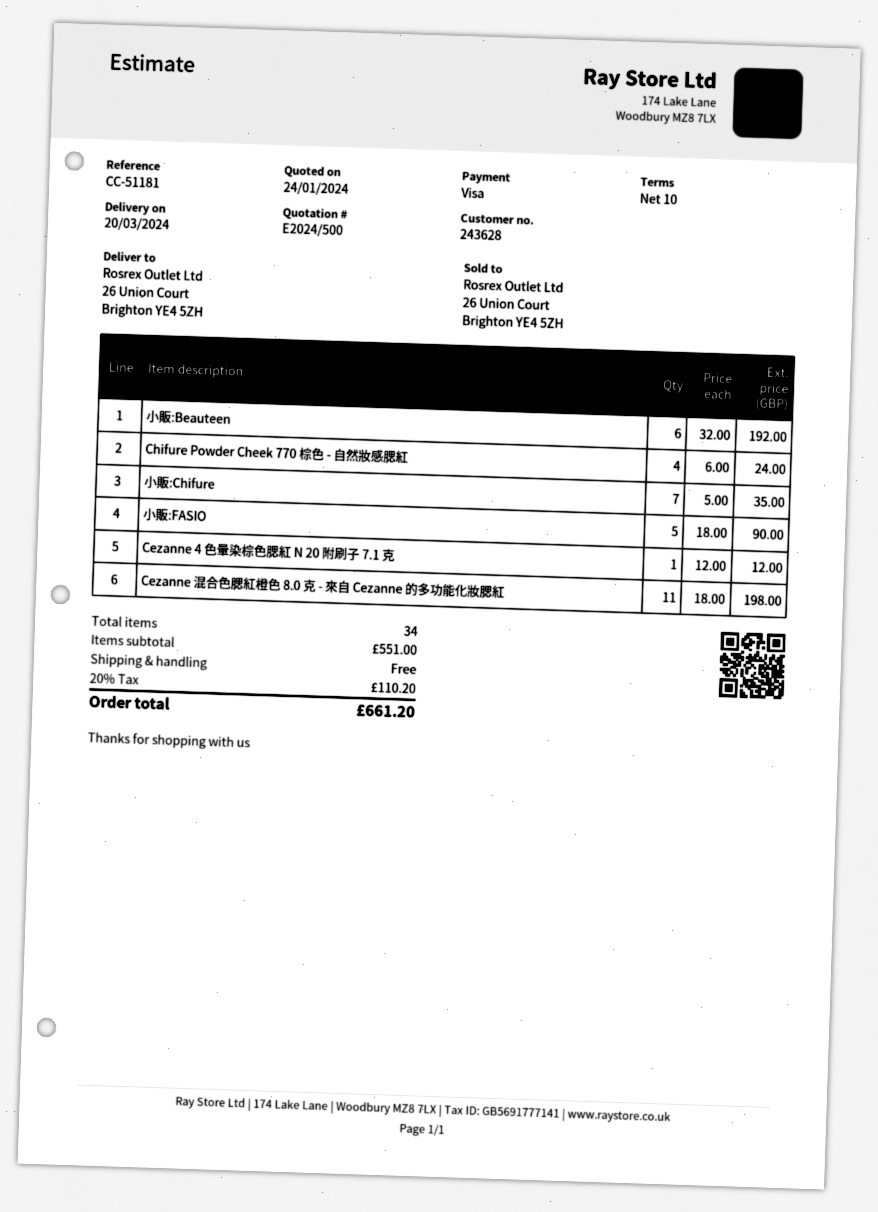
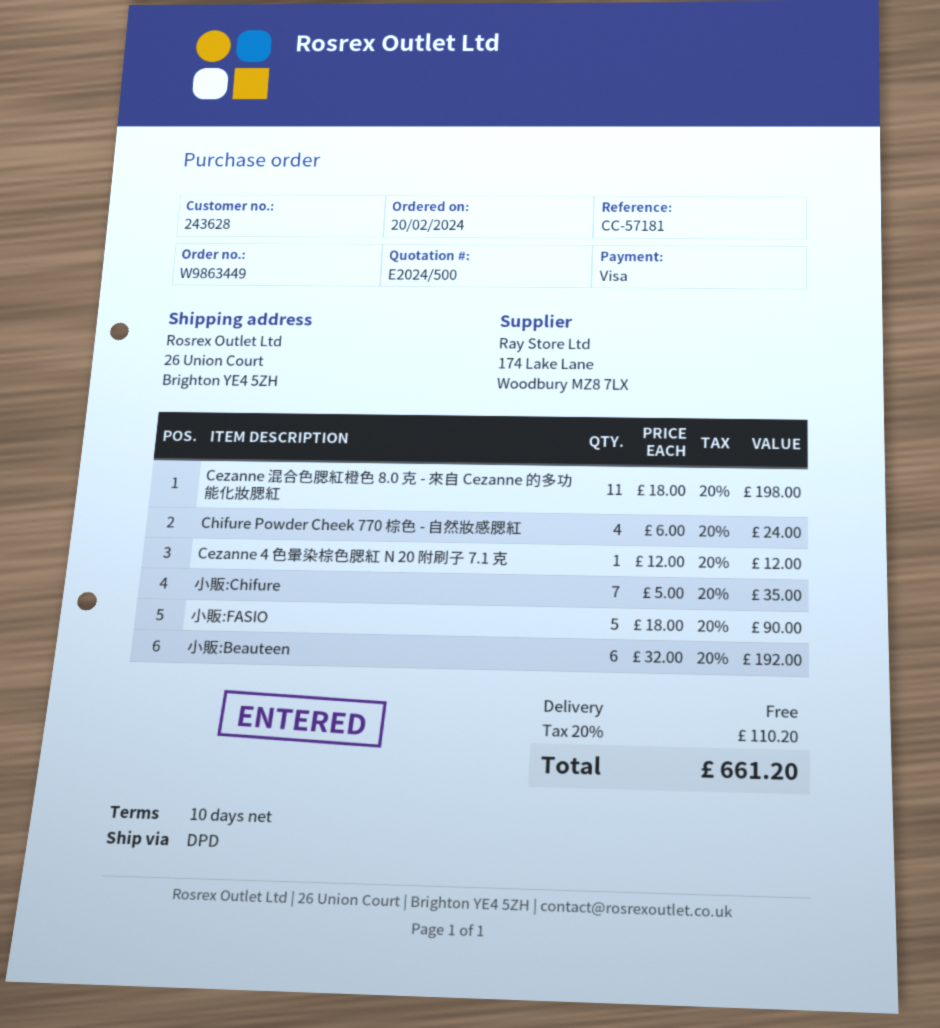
reference: CC-51181 -> CC-57181

